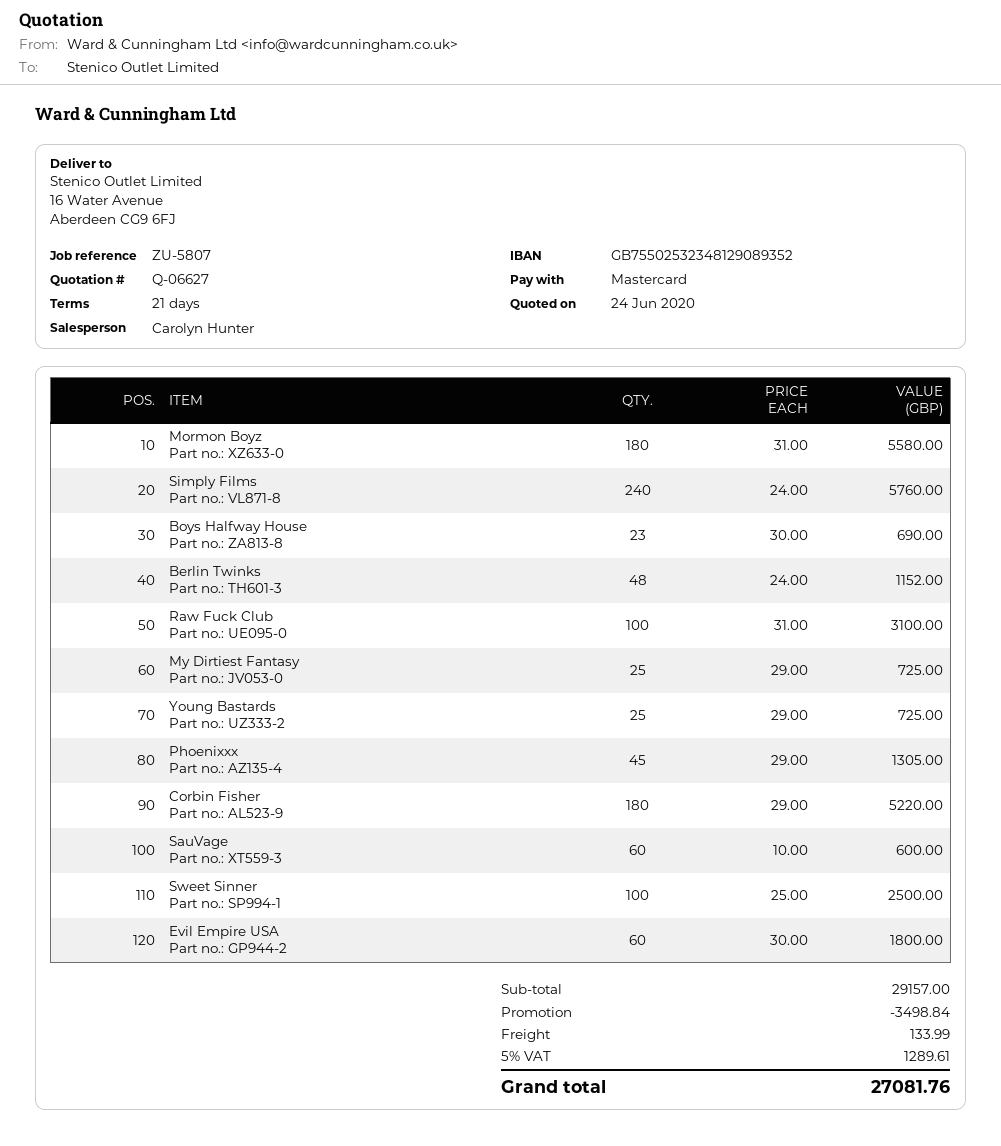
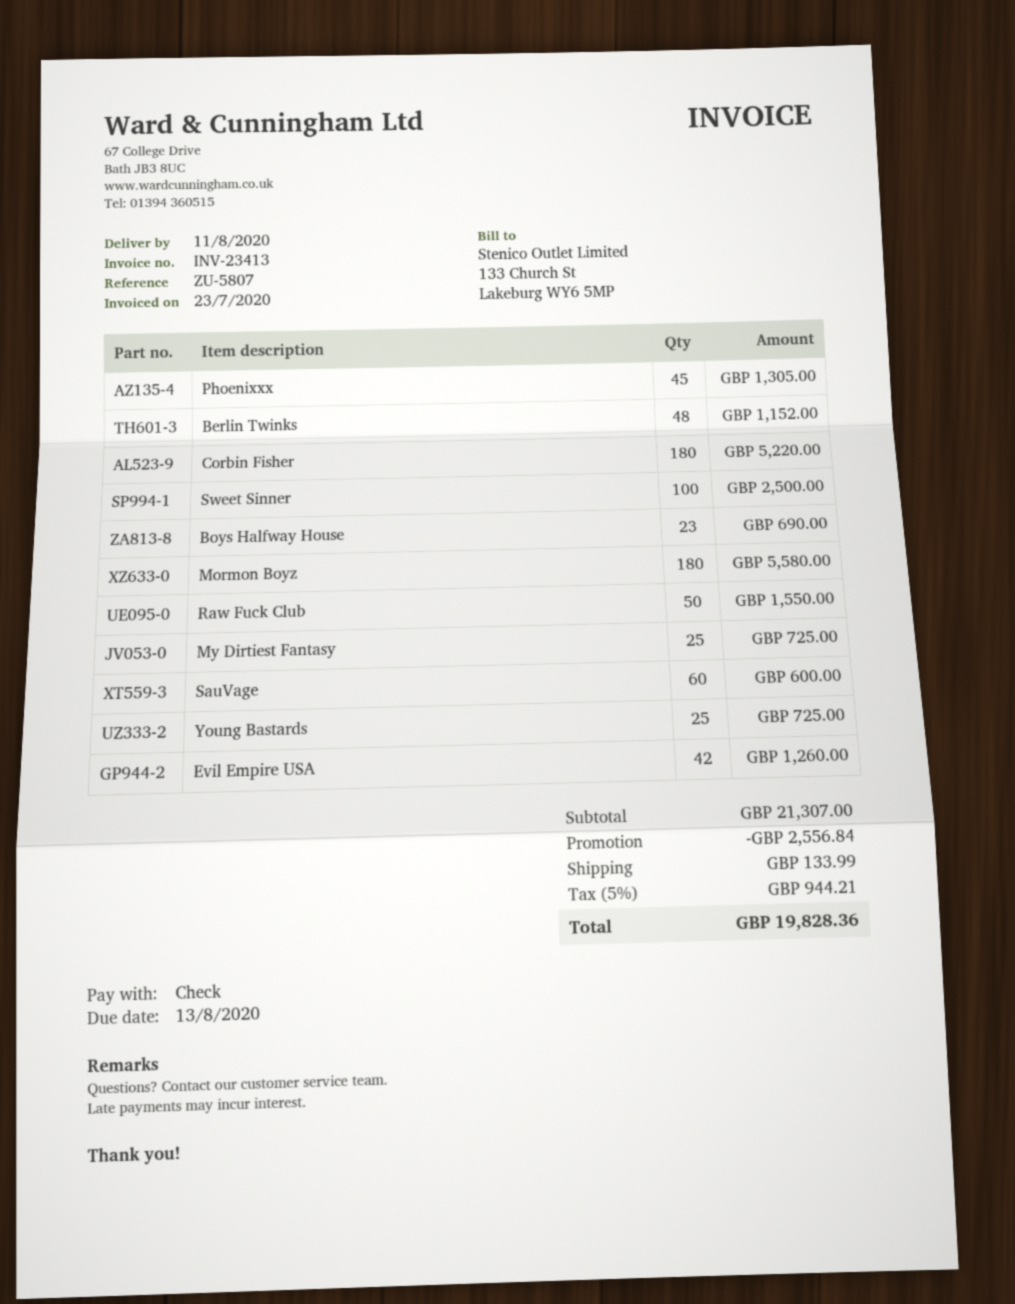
payment method: Mastercard -> cheque
Simply Films: 240 for 5760.00 -> none
Raw Fuck Club: 100 for 3100.00 -> 50 for 1550.00
Evil Empire USA: 60 for 1800.00 -> 42 for 1260.00
subtotal: 29157.00 -> 21307.00
discount: 3498.84 -> 2556.84
tax: 5% = 1289.61 -> 5% = 944.21
total: 27081.76 -> 19828.36

